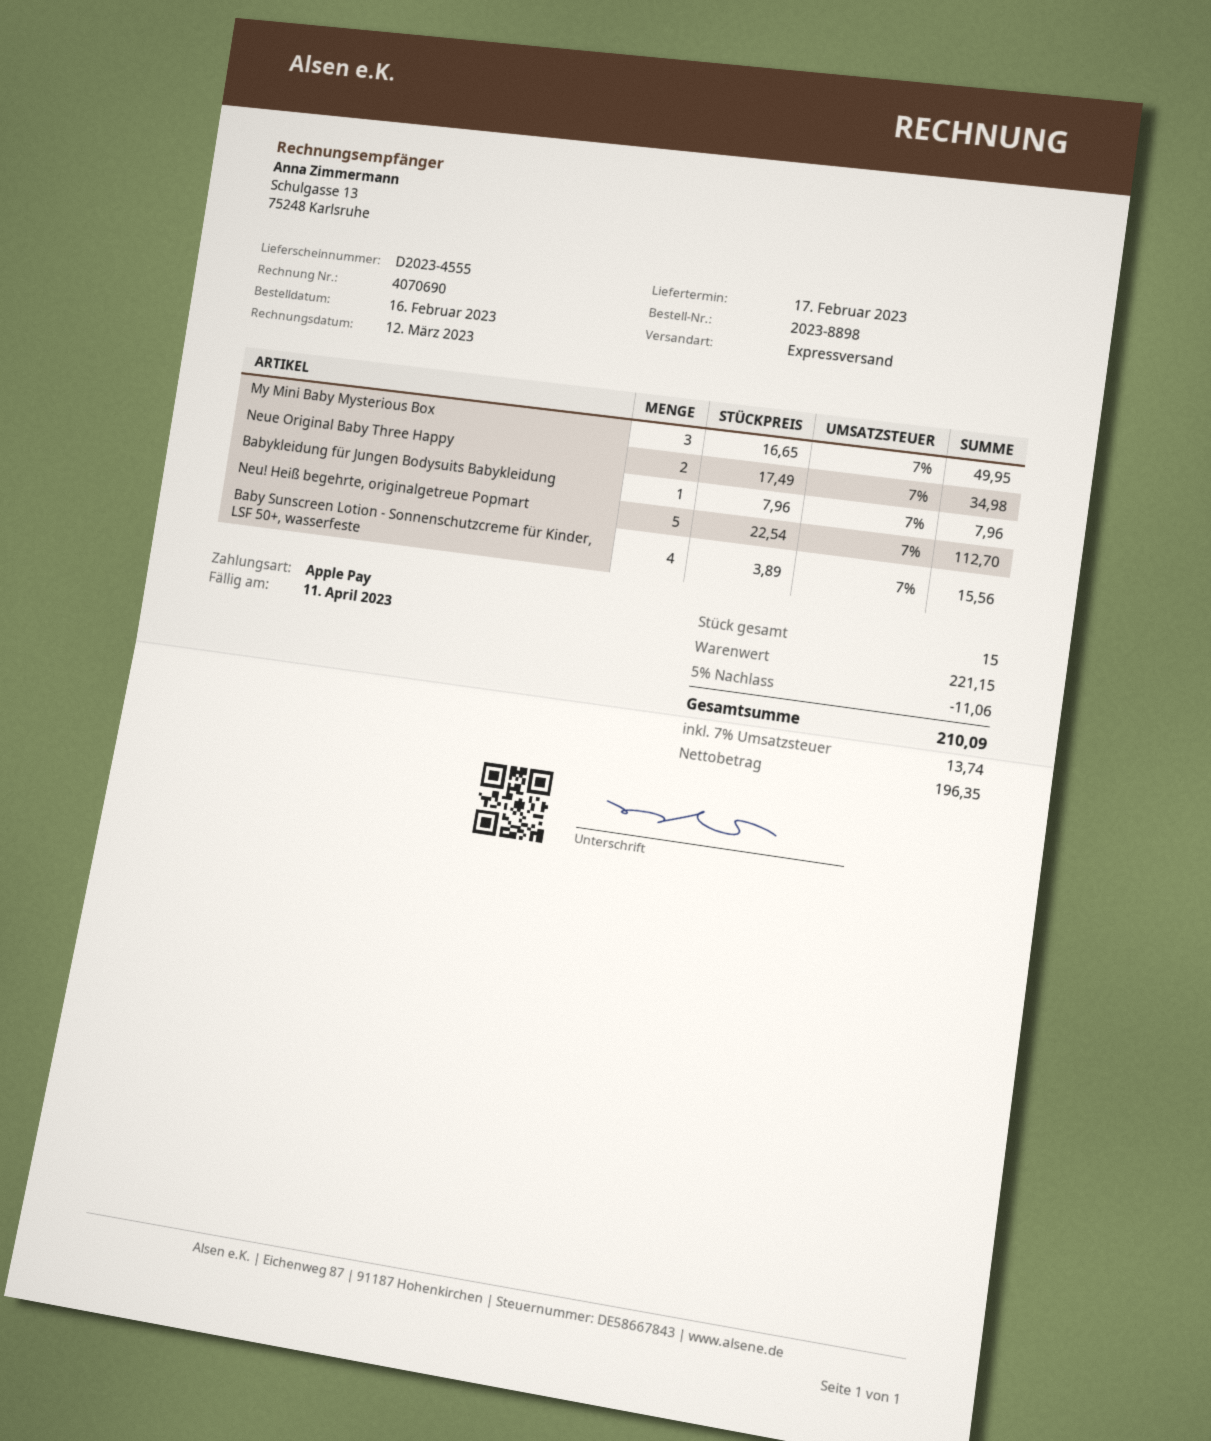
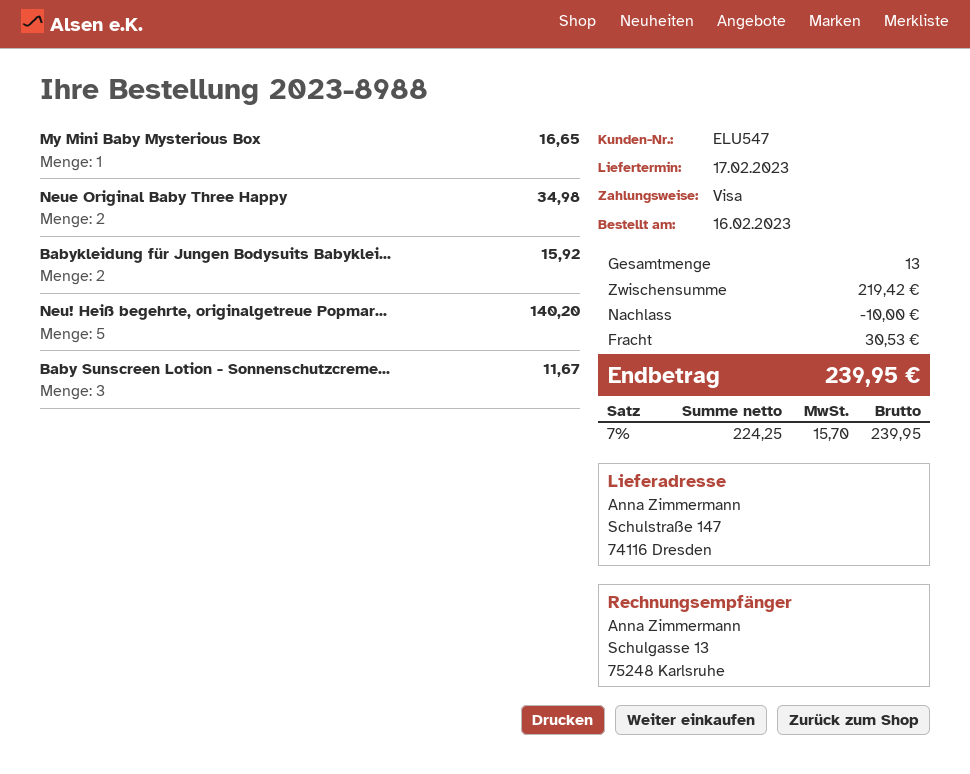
order number: 2023-8898 -> 2023-8988
payment method: Apple Pay -> Visa
My Mini Baby Mysterious Box: 3 for 49.95 -> 1 for 16.65
Babykleidung für Jungen Bodysuits Babykleidung: 1 for 7.96 -> 2 for 15.92
Neu! Heiß begehrte, originalgetreue Popmart: 5 for 112.70 -> 5 for 140.20
Baby Sunscreen Lotion - Sonnenschutzcreme für Kinder, LSF 50+, wasserfeste: 4 for 15.56 -> 3 for 11.67
total quantity: 15 -> 13
subtotal: 221.15 -> 219.42
discount: 11.06 -> 10.00
shipping: none -> 30.53
net: 196.35 -> 224.25
tax: 7% = 13.74 -> 7% = 15.70
total: 210.09 -> 239.95

